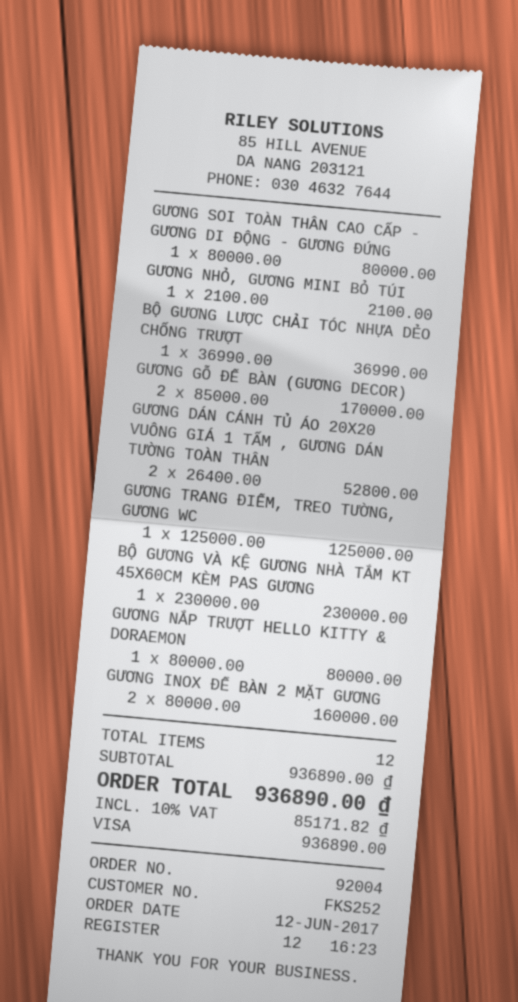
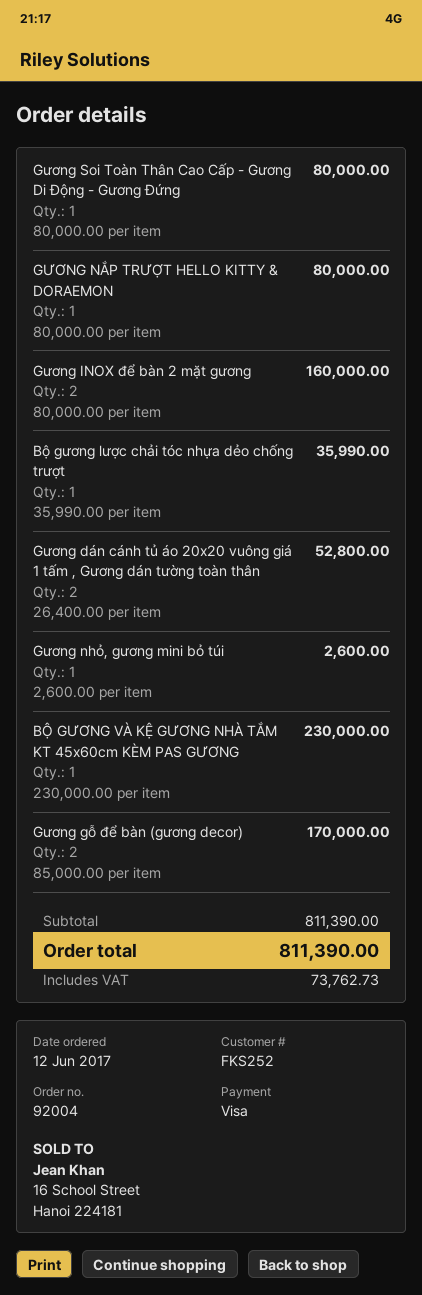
GƯƠNG NHỎ, GƯƠNG MINI BỎ TÚI: 1 x 2100.00 = 2100.00 -> 1 x 2600.00 = 2600.00
BỘ GƯƠNG LƯỢC CHẢI TÓC NHỰA DẺO CHỐNG TRƯỢT: 1 x 36990.00 = 36990.00 -> 1 x 35990.00 = 35990.00
GƯƠNG TRANG ĐIỂM, TREO TƯỜNG, GƯƠNG WC: 1 x 125000.00 = 125000.00 -> none
subtotal: 936890.00 -> 811390.00
tax: 85171.82 -> 73762.73
total: 936890.00 -> 811390.00

